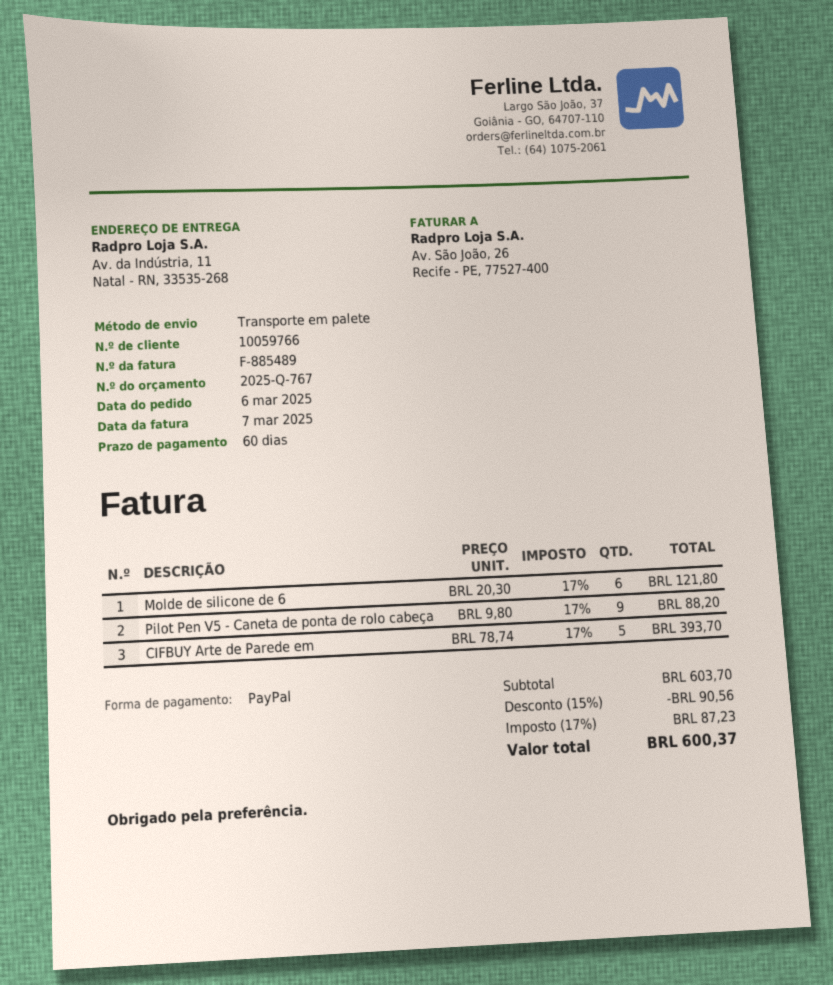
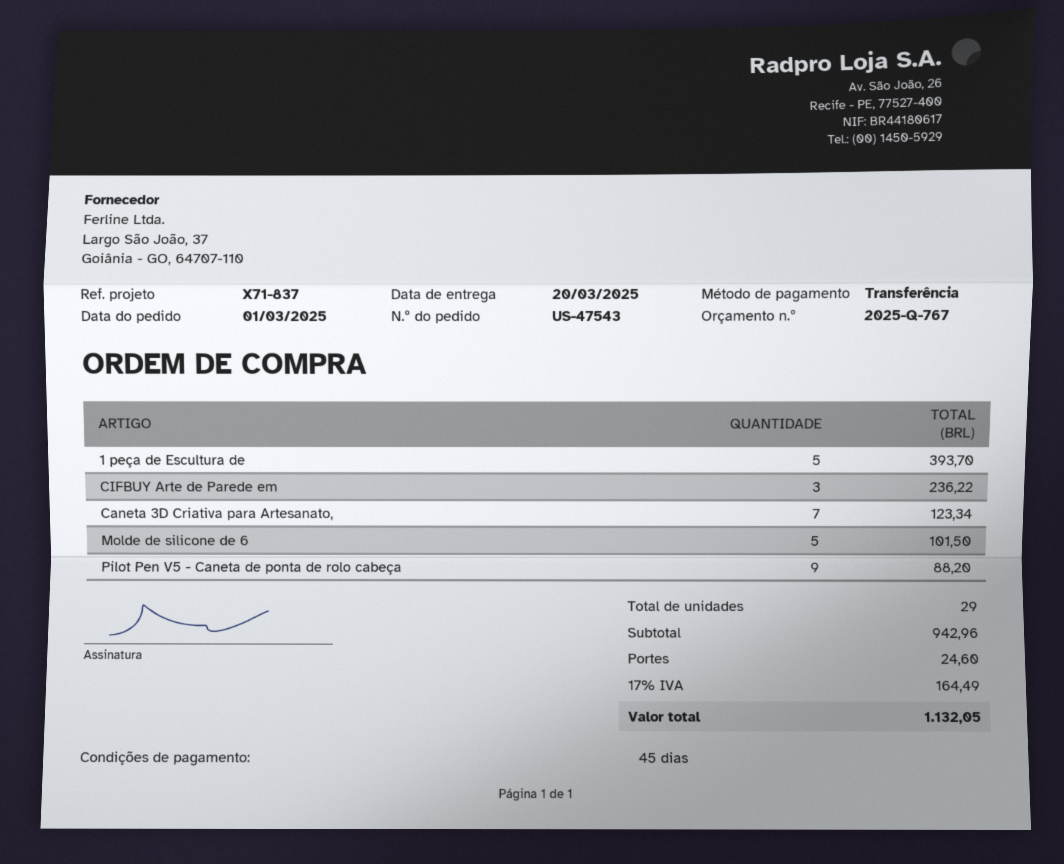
order date: 2025-03-06 -> 2025-03-01
payment terms: 60 days -> 45 days
payment method: PayPal -> bank transfer
Molde de silicone de 6: 6 for 121.80 -> 5 for 101.50
CIFBUY Arte de Parede em: 5 for 393.70 -> 3 for 236.22
1 peça de Escultura de: none -> 5 for 393.70
Caneta 3D Criativa para Artesanato,: none -> 7 for 123.34
subtotal: 603.70 -> 942.96
discount: 15% = 90.56 -> none
shipping: none -> 24.60
tax: 17% = 87.23 -> 17% = 164.49
total: 600.37 -> 1132.05

